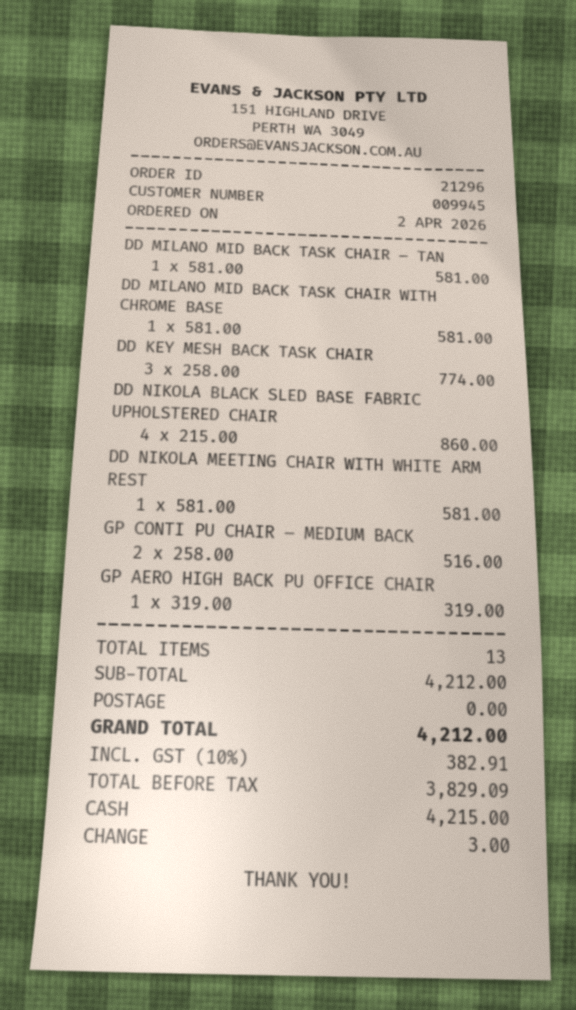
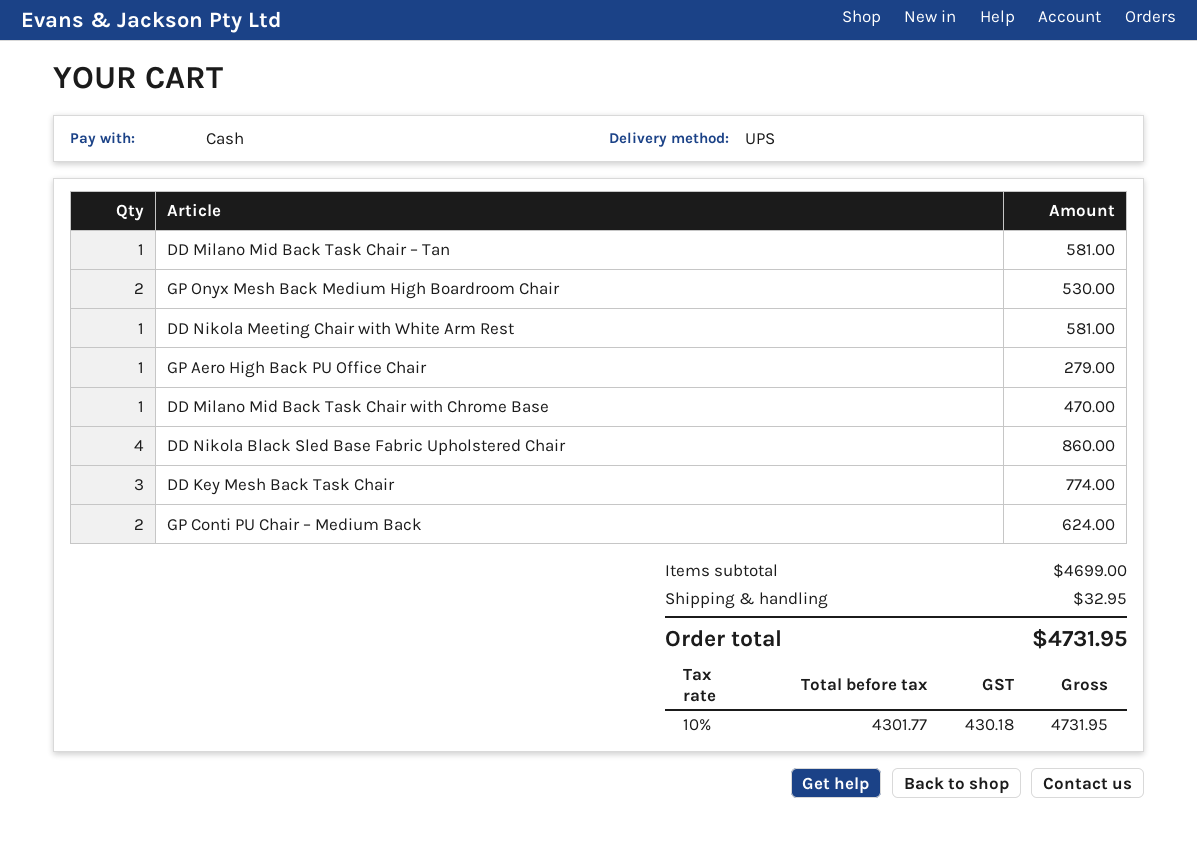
DD MILANO MID BACK TASK CHAIR WITH CHROME BASE: 1 for 581.00 -> 1 for 470.00
GP CONTI PU CHAIR – MEDIUM BACK: 2 for 516.00 -> 2 for 624.00
GP AERO HIGH BACK PU OFFICE CHAIR: 1 for 319.00 -> 1 for 279.00
GP Onyx Mesh Back Medium High Boardroom Chair: none -> 2 for 530.00
subtotal: 4212.00 -> 4699.00
shipping: 0.00 -> 32.95
net: 3829.09 -> 4301.77
tax: 10% = 382.91 -> 10% = 430.18
total: 4212.00 -> 4731.95

